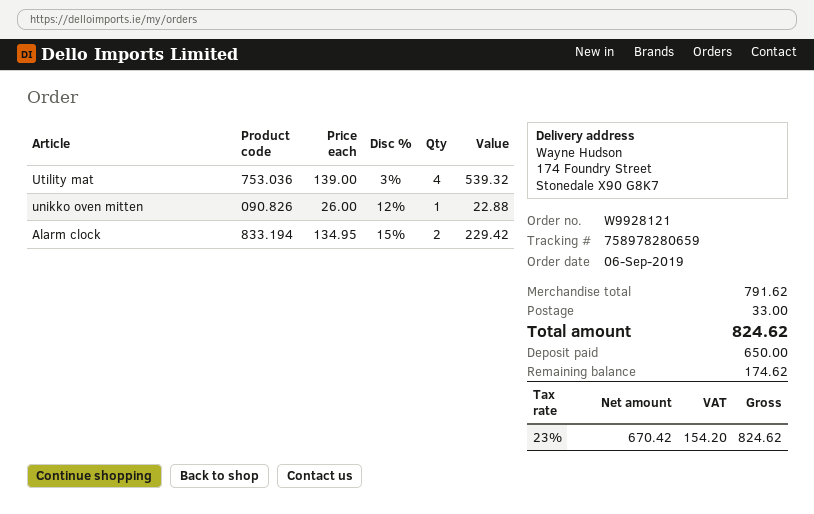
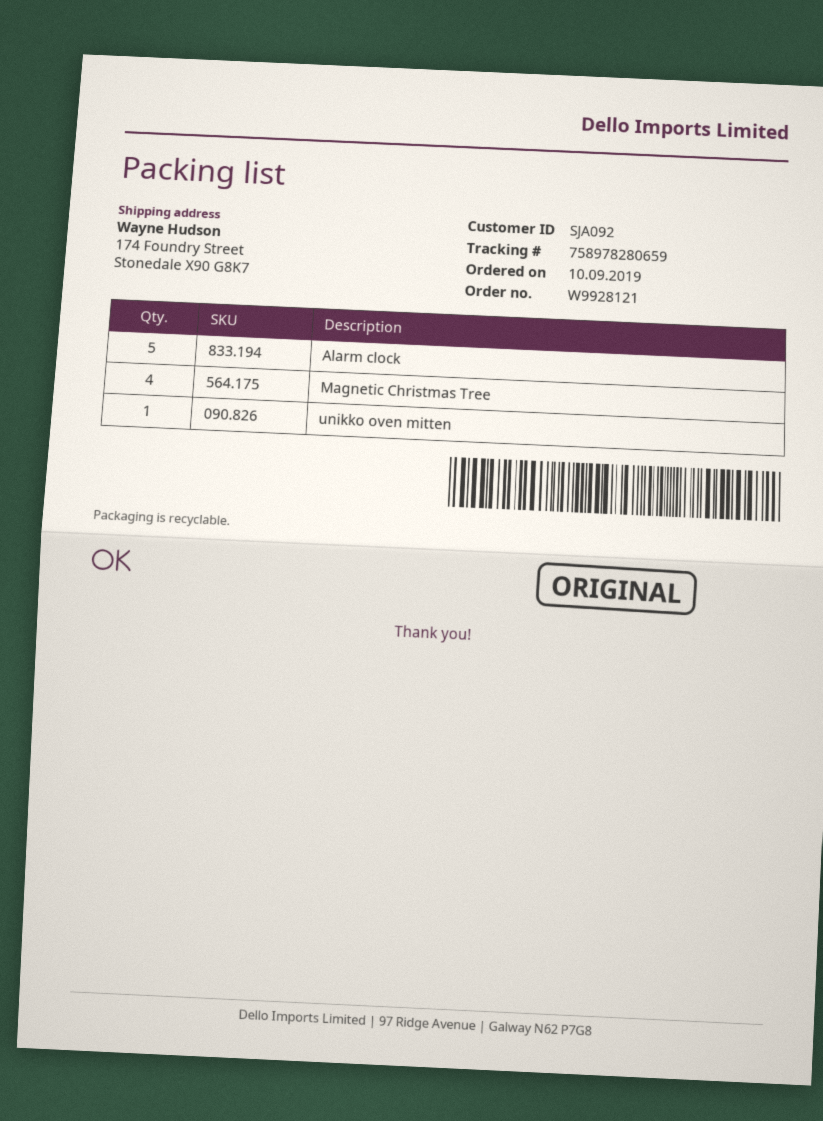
order date: 2019-09-06 -> 2019-09-10
Utility mat: 4 -> none
Alarm clock: 2 -> 5
Magnetic Christmas Tree: none -> 4

